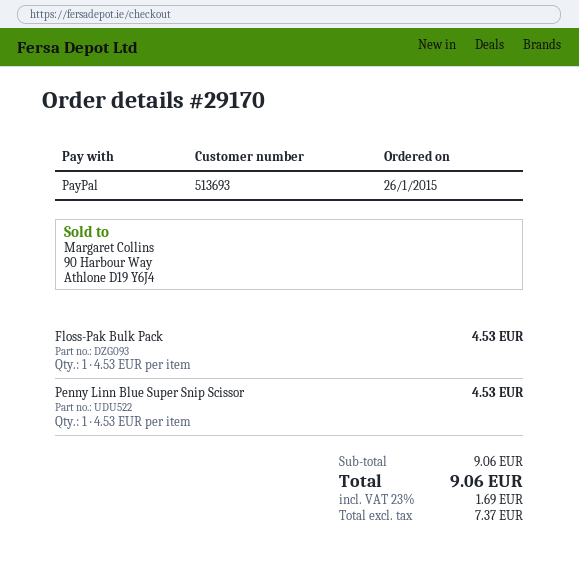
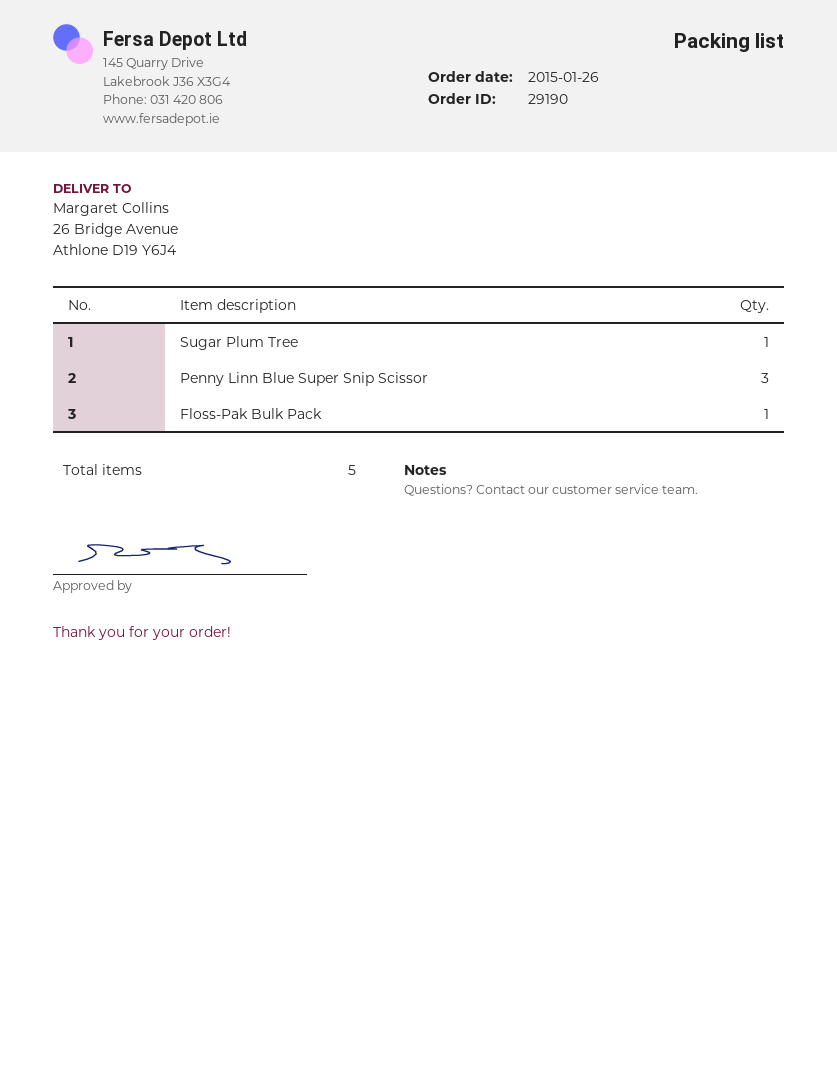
order number: 29170 -> 29190
Penny Linn Blue Super Snip Scissor: 1 -> 3
Sugar Plum Tree: none -> 1

